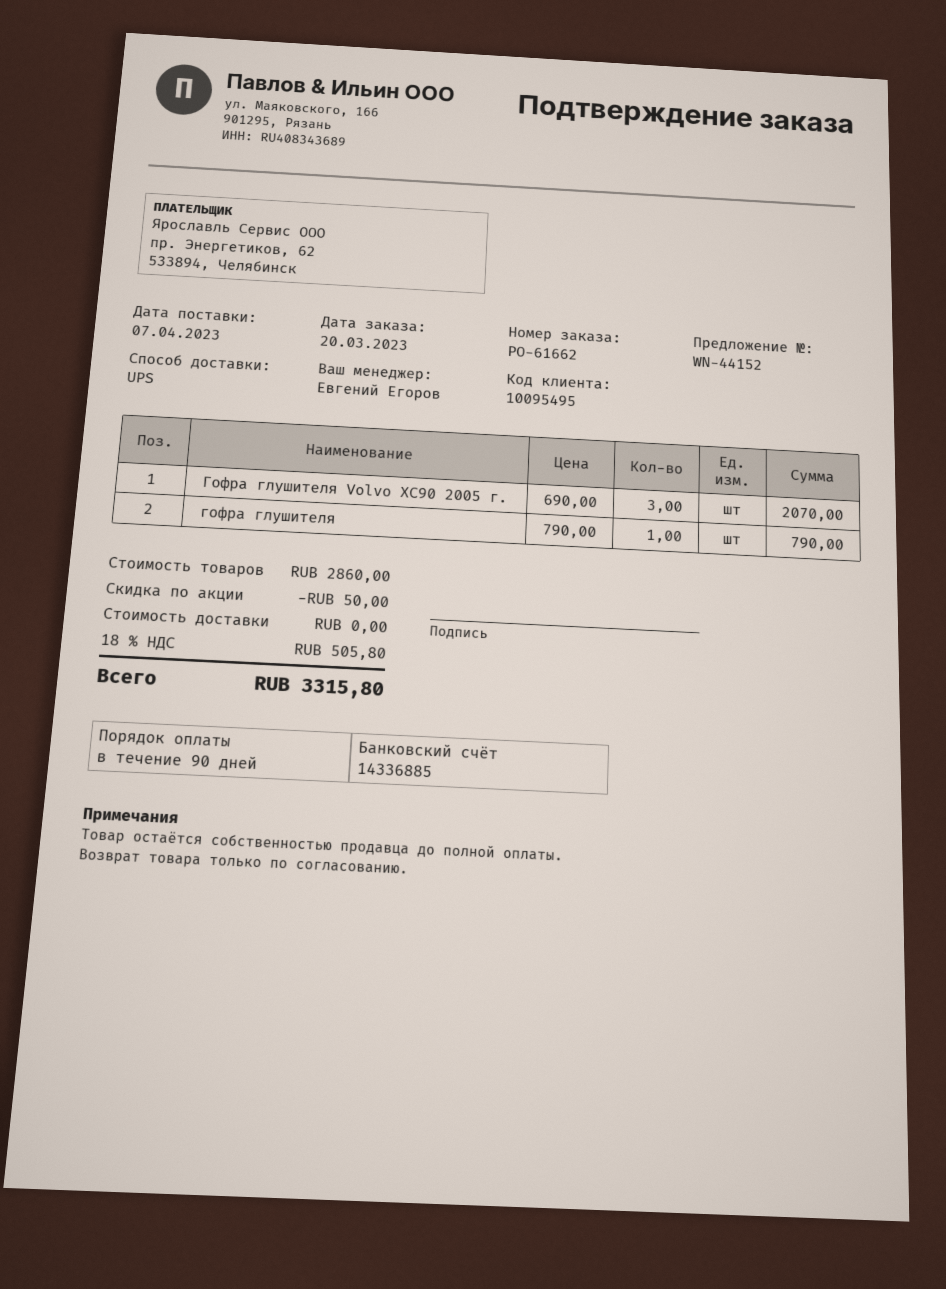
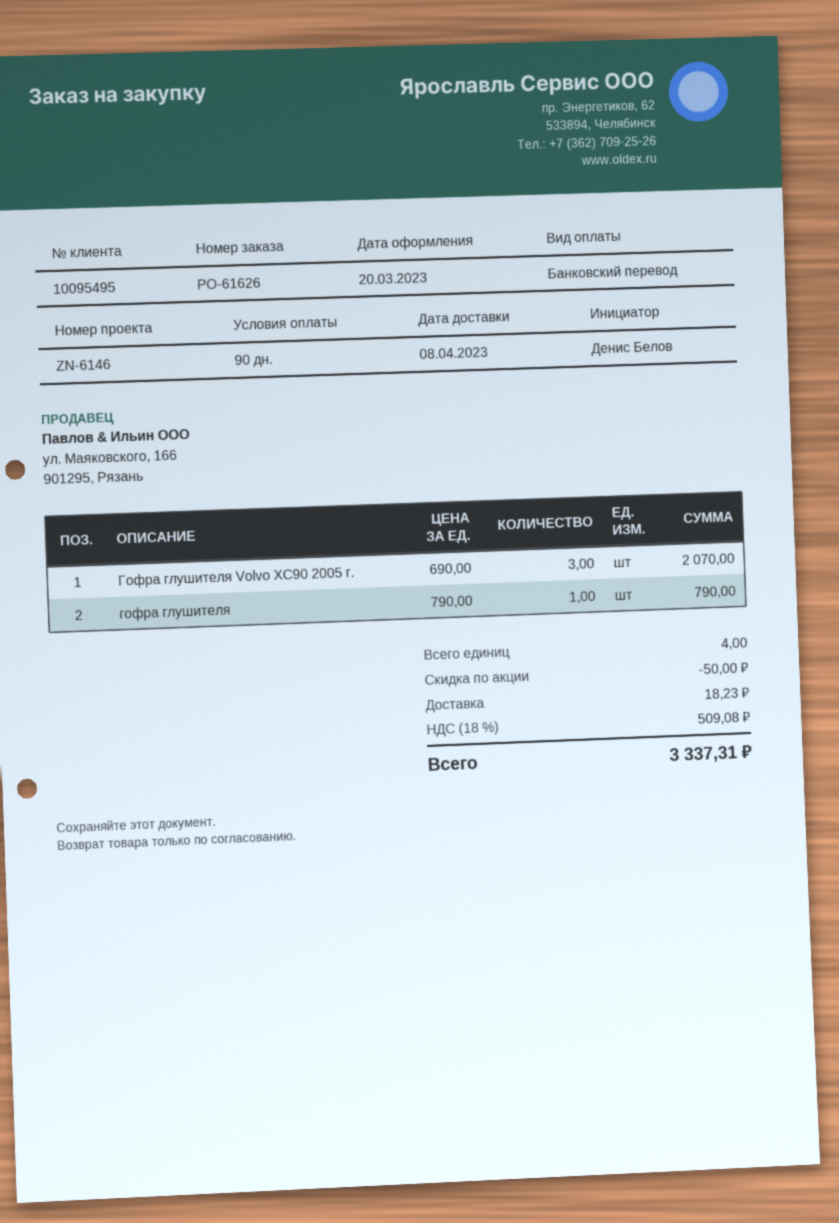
order number: PO-61662 -> PO-61626
delivery date: 2023-04-07 -> 2023-04-08
shipping: 0.00 -> 18.23
tax: 18% = 505.80 -> 18% = 509.08
total: 3315.80 -> 3337.31

